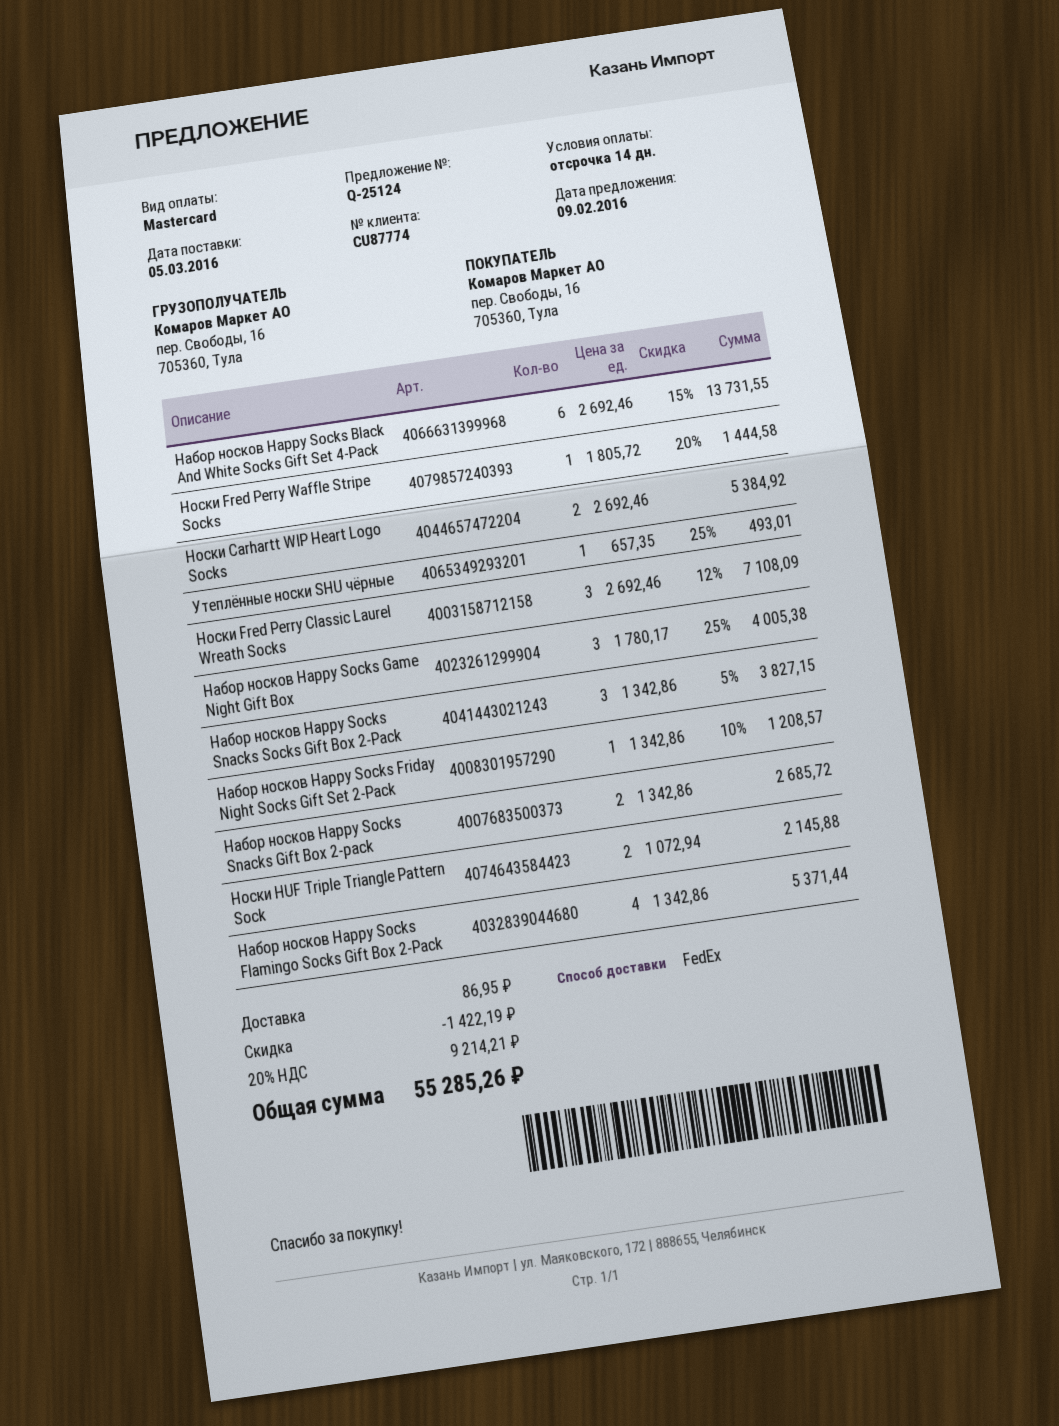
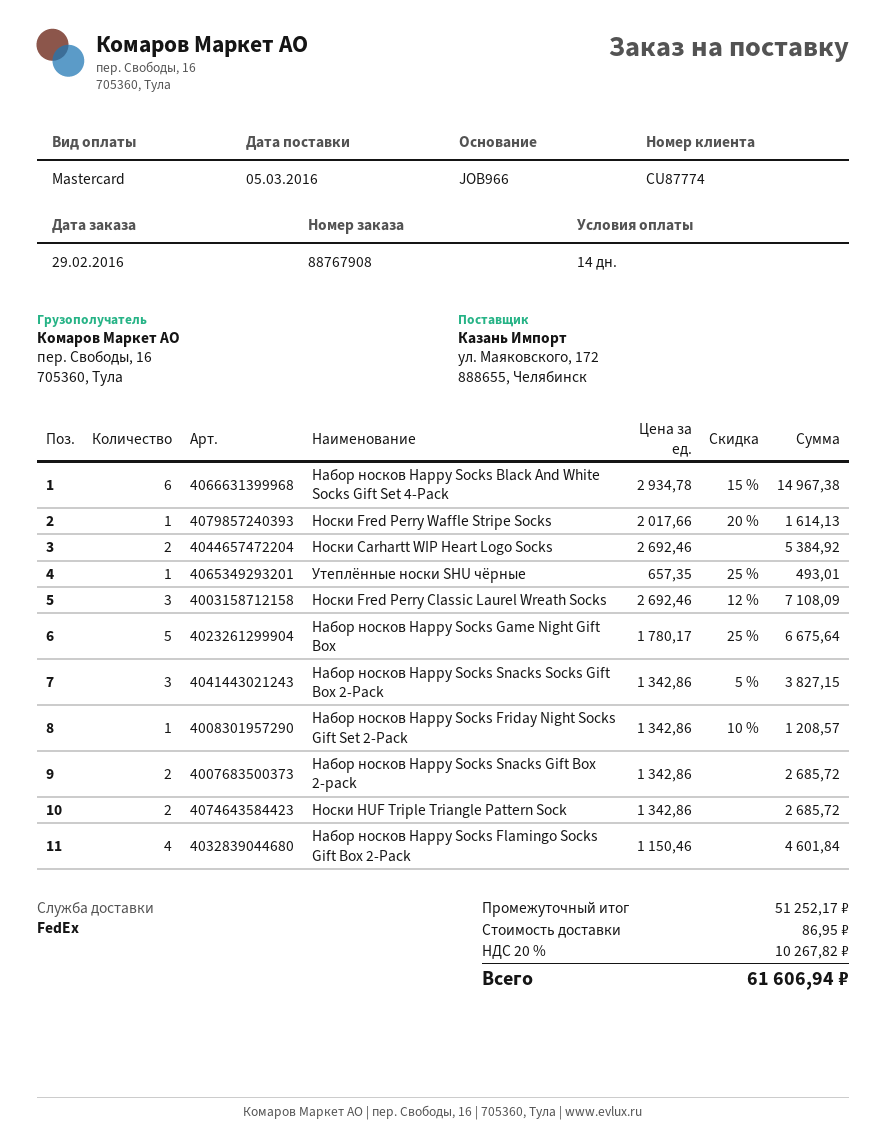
Набор носков Happy Socks Black And White Socks Gift Set 4-Pack: 6 x 2692.46 - 15% = 13731.55 -> 6 x 2934.78 - 15% = 14967.38
Носки Fred Perry Waffle Stripe Socks: 1 x 1805.72 - 20% = 1444.58 -> 1 x 2017.66 - 20% = 1614.13
Набор носков Happy Socks Game Night Gift Box: 3 x 1780.17 - 25% = 4005.38 -> 5 x 1780.17 - 25% = 6675.64
Носки HUF Triple Triangle Pattern Sock: 2 x 1072.94 = 2145.88 -> 2 x 1342.86 = 2685.72
Набор носков Happy Socks Flamingo Socks Gift Box 2-Pack: 4 x 1342.86 = 5371.44 -> 4 x 1150.46 = 4601.84
discount: 1422.19 -> none
tax: 20% = 9214.21 -> 20% = 10267.82
total: 55285.26 -> 61606.94

